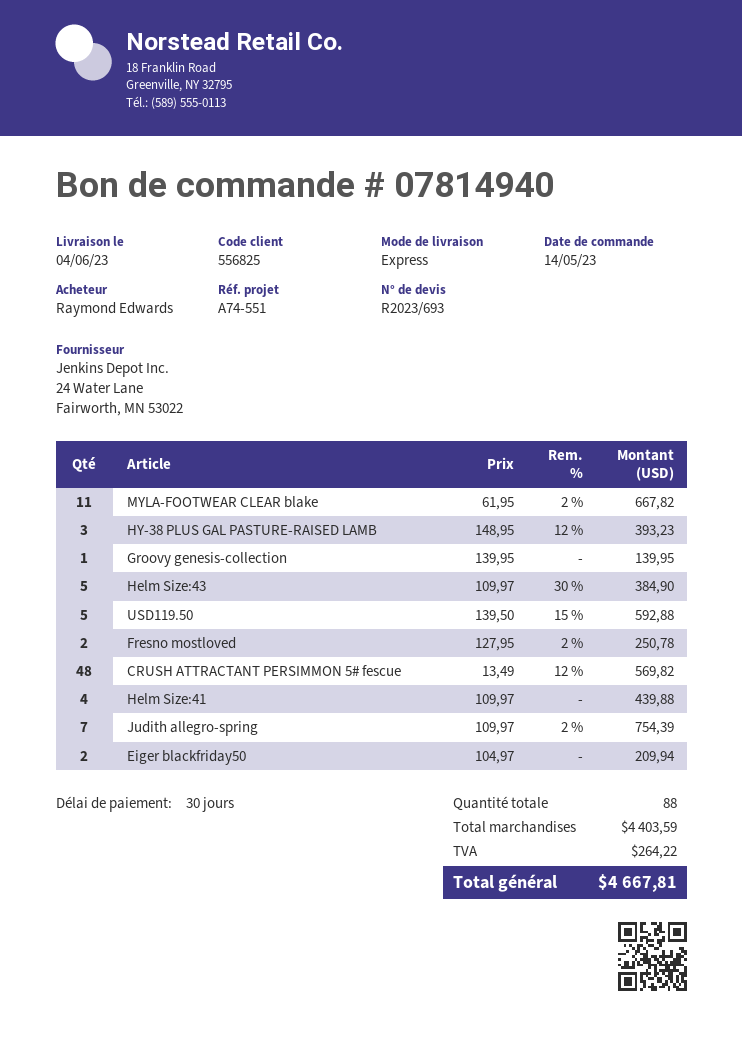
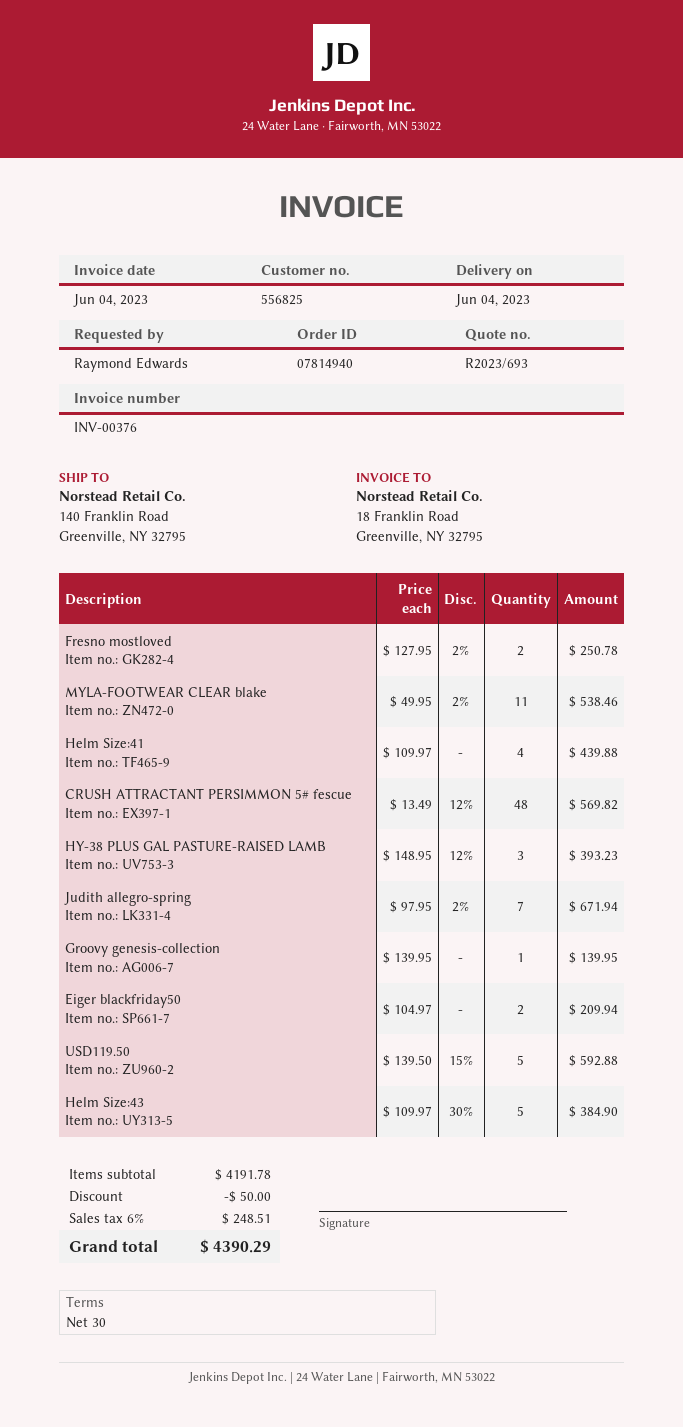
MYLA-FOOTWEAR CLEAR blake: 11 x 61.95 - 2% = 667.82 -> 11 x 49.95 - 2% = 538.46
Judith allegro-spring: 7 x 109.97 - 2% = 754.39 -> 7 x 97.95 - 2% = 671.94
subtotal: 4403.59 -> 4191.78
discount: none -> 50.00
tax: 264.22 -> 248.51
total: 4667.81 -> 4390.29

